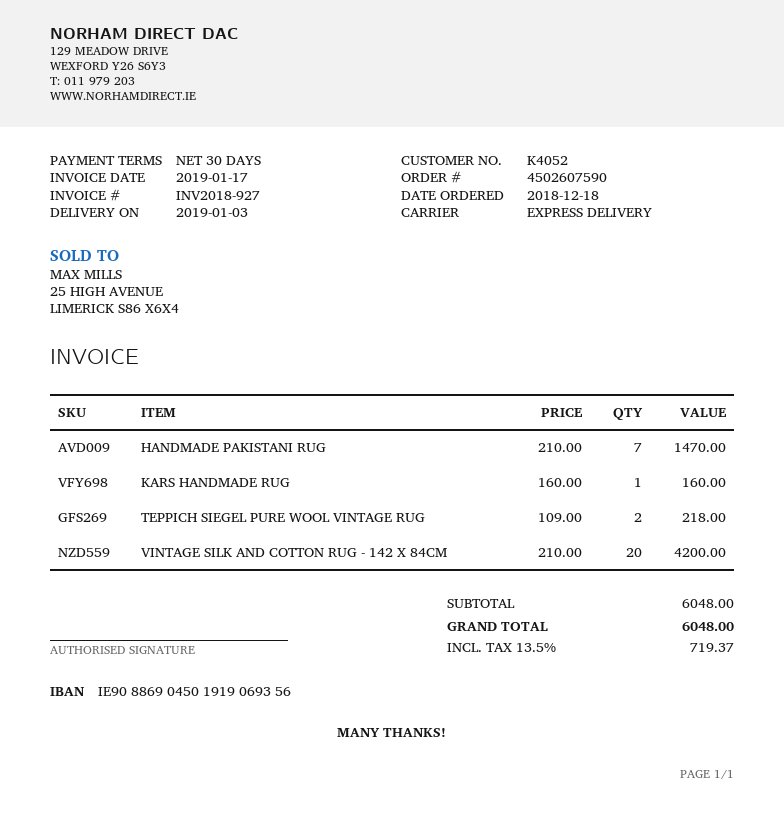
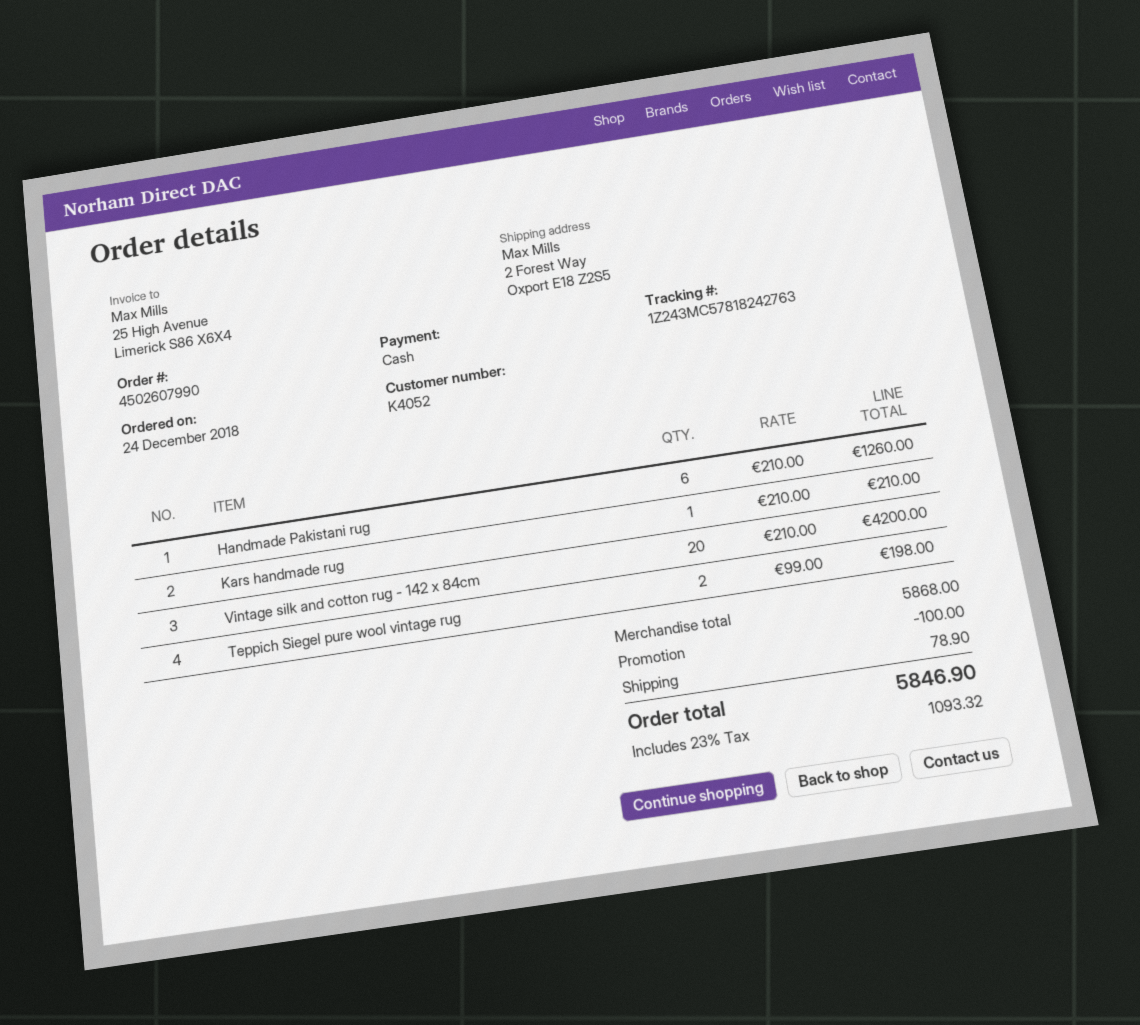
order number: 4502607590 -> 4502607990
order date: 2018-12-18 -> 2018-12-24
HANDMADE PAKISTANI RUG: 7 x 210.00 = 1470.00 -> 6 x 210.00 = 1260.00
KARS HANDMADE RUG: 1 x 160.00 = 160.00 -> 1 x 210.00 = 210.00
TEPPICH SIEGEL PURE WOOL VINTAGE RUG: 2 x 109.00 = 218.00 -> 2 x 99.00 = 198.00
subtotal: 6048.00 -> 5868.00
discount: none -> 100.00
shipping: none -> 78.90
tax: 13.5% = 719.37 -> 23% = 1093.32
total: 6048.00 -> 5846.90

